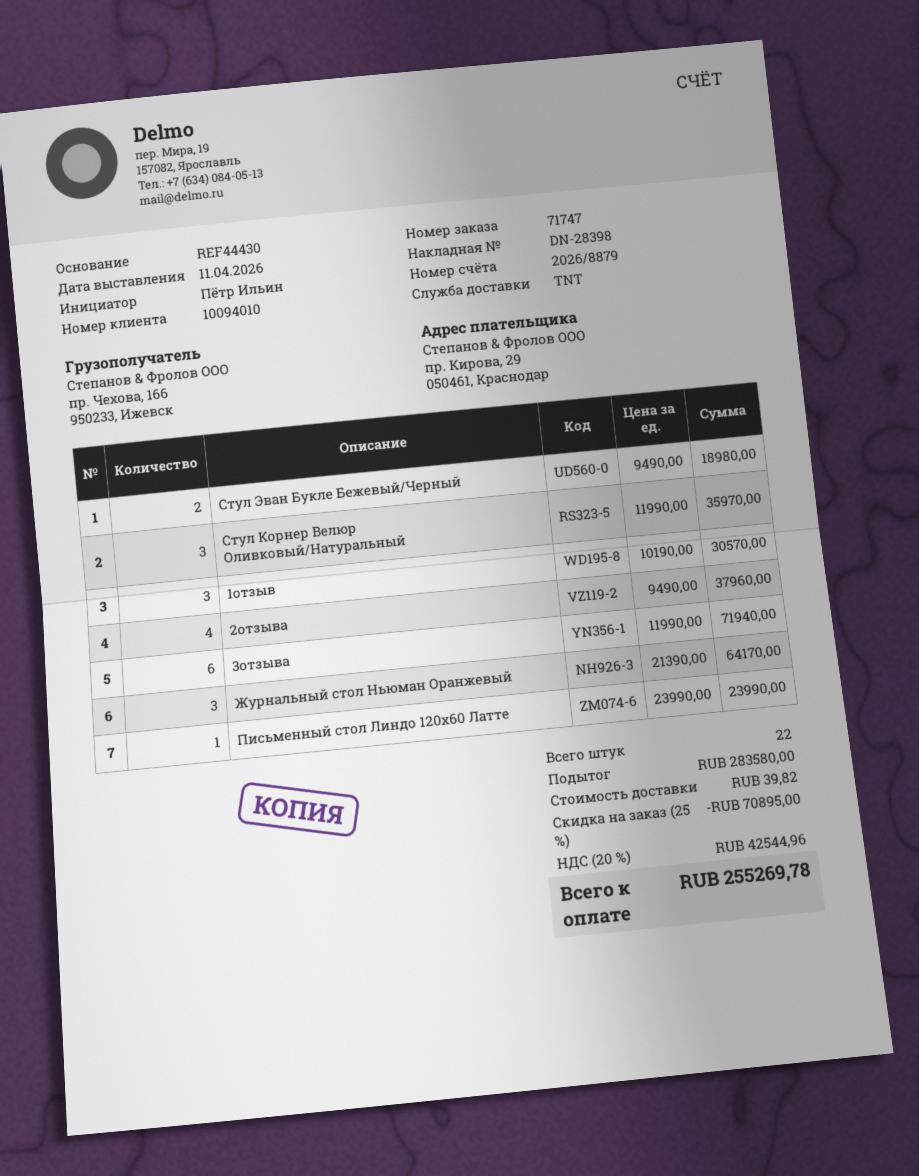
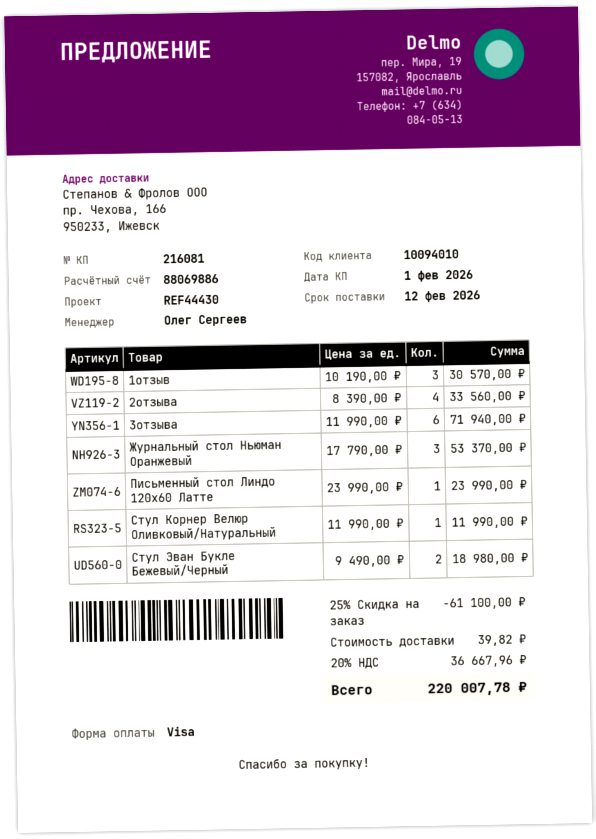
Стул Корнер Велюр Оливковый/Натуральный: 3 x 11990.00 = 35970.00 -> 1 x 11990.00 = 11990.00
2отзыва: 4 x 9490.00 = 37960.00 -> 4 x 8390.00 = 33560.00
Журнальный стол Ньюман Оранжевый: 3 x 21390.00 = 64170.00 -> 3 x 17790.00 = 53370.00
discount: 25% = 70895.00 -> 25% = 61100.00
tax: 20% = 42544.96 -> 20% = 36667.96
total: 255269.78 -> 220007.78

